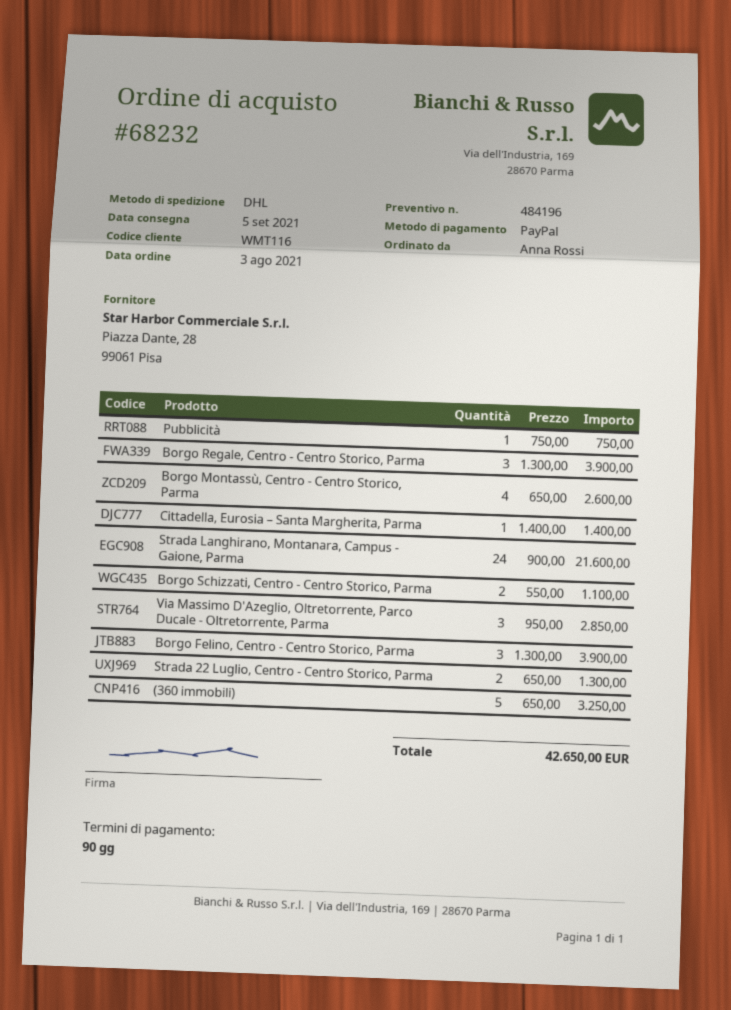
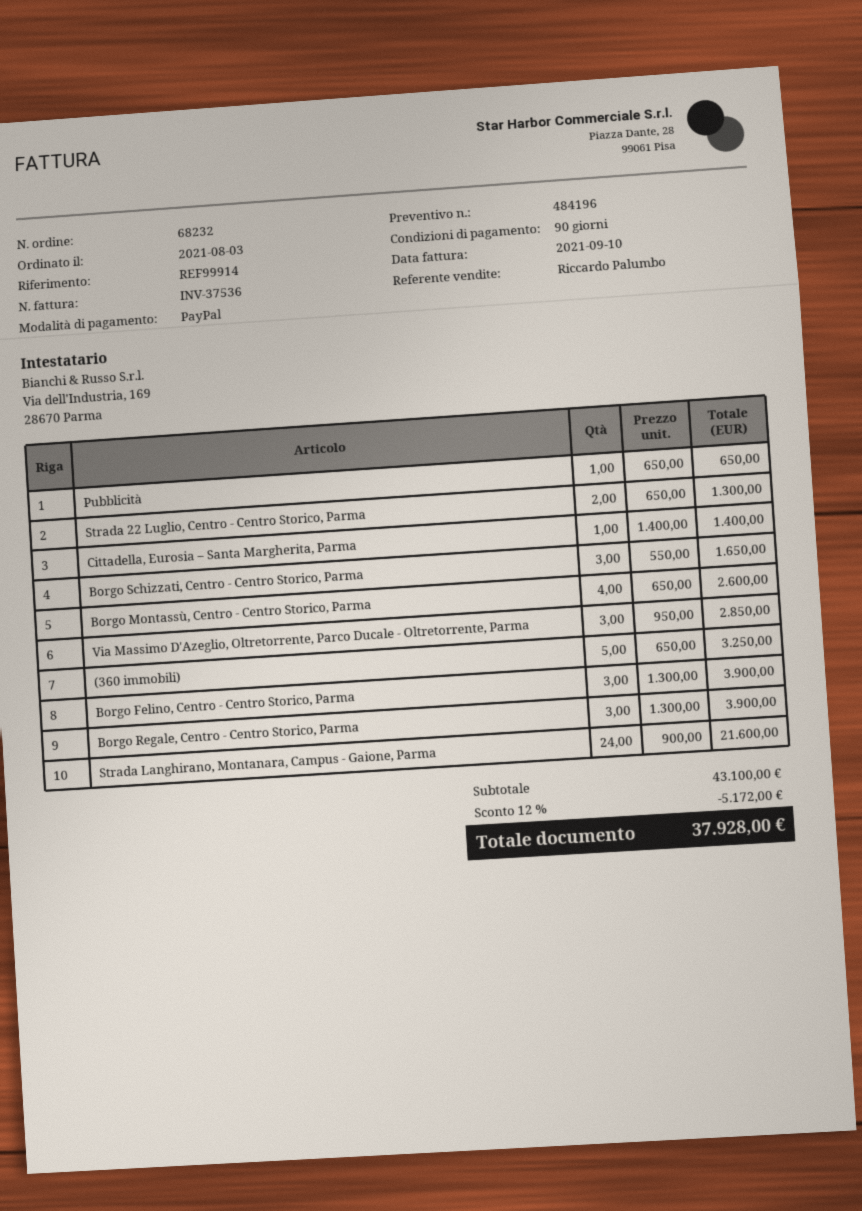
Pubblicità: 1 x 750.00 = 750.00 -> 1 x 650.00 = 650.00
Borgo Schizzati, Centro - Centro Storico, Parma: 2 x 550.00 = 1100.00 -> 3 x 550.00 = 1650.00
discount: none -> 12% = 5172.00
total: 42650.00 -> 37928.00

